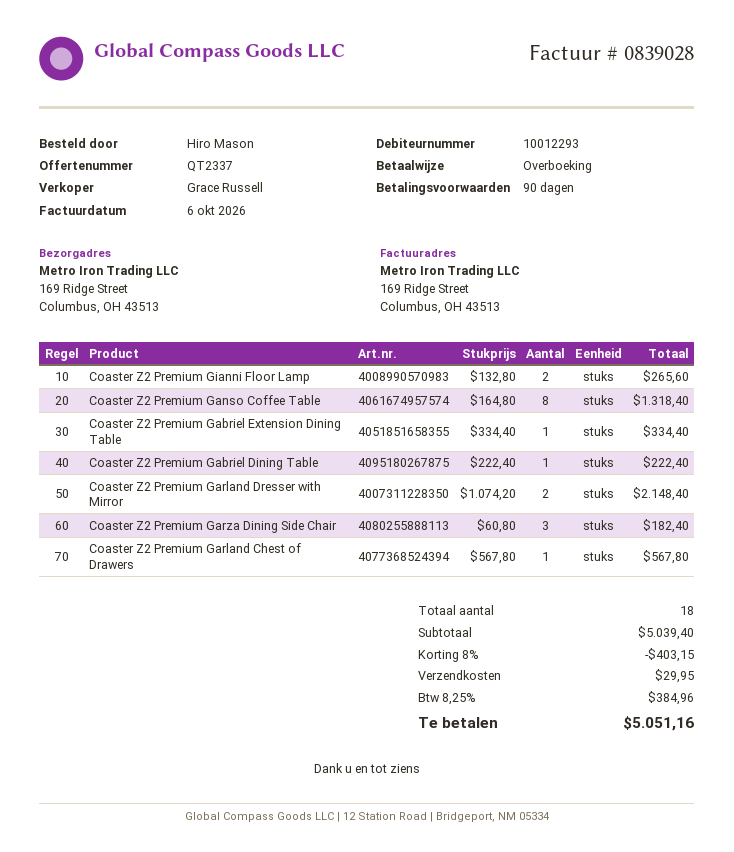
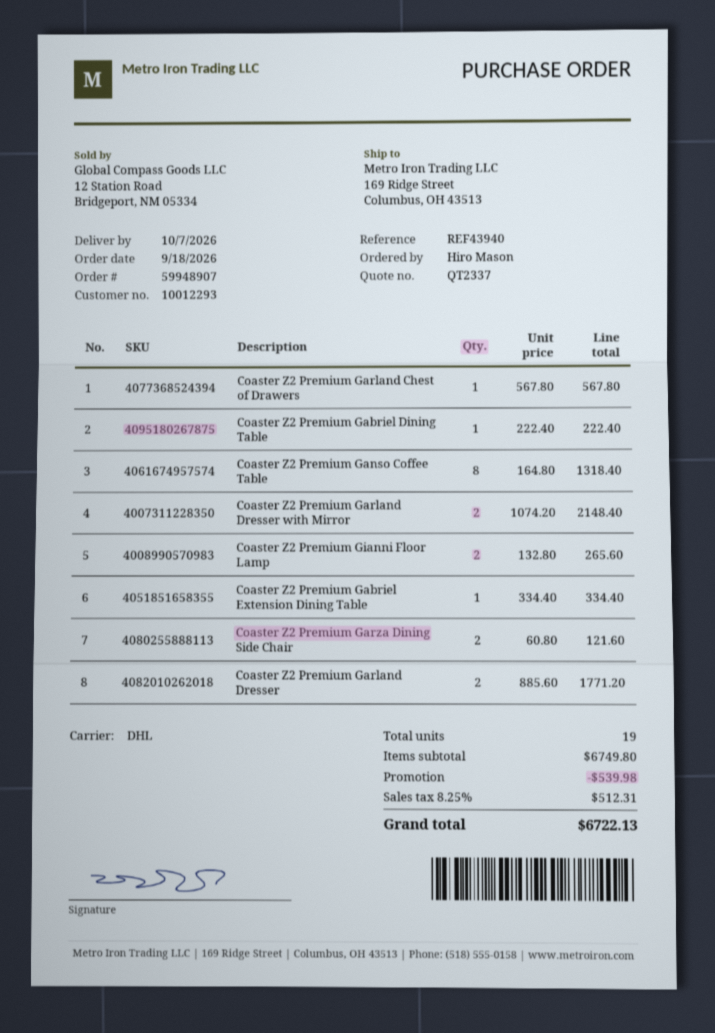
Coaster Z2 Premium Garza Dining Side Chair: 3 x 60.80 = 182.40 -> 2 x 60.80 = 121.60
Coaster Z2 Premium Garland Dresser: none -> 2 x 885.60 = 1771.20
total quantity: 18 -> 19
subtotal: 5039.40 -> 6749.80
discount: 403.15 -> 539.98
shipping: 29.95 -> none
tax: 8.25% = 384.96 -> 8.25% = 512.31
total: 5051.16 -> 6722.13

